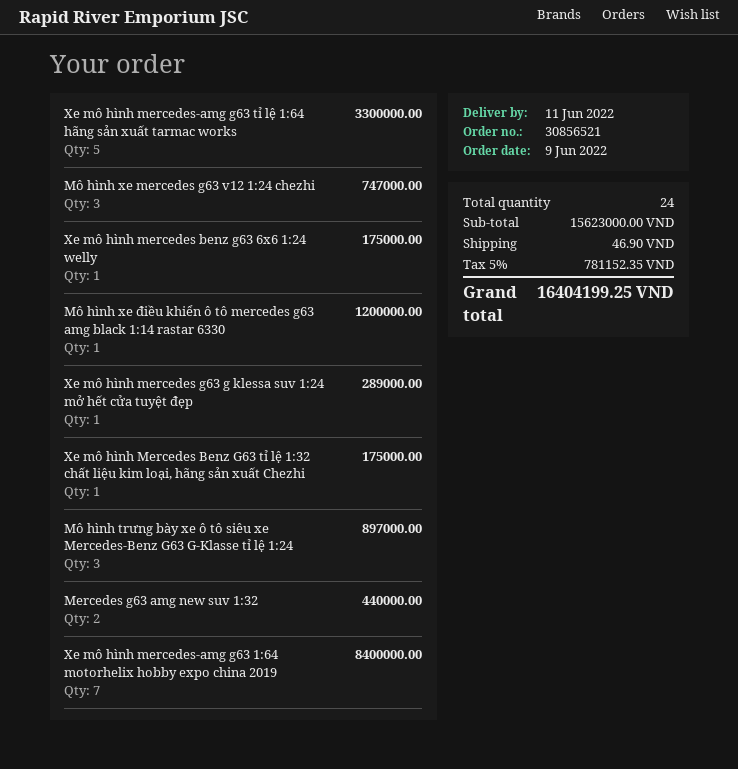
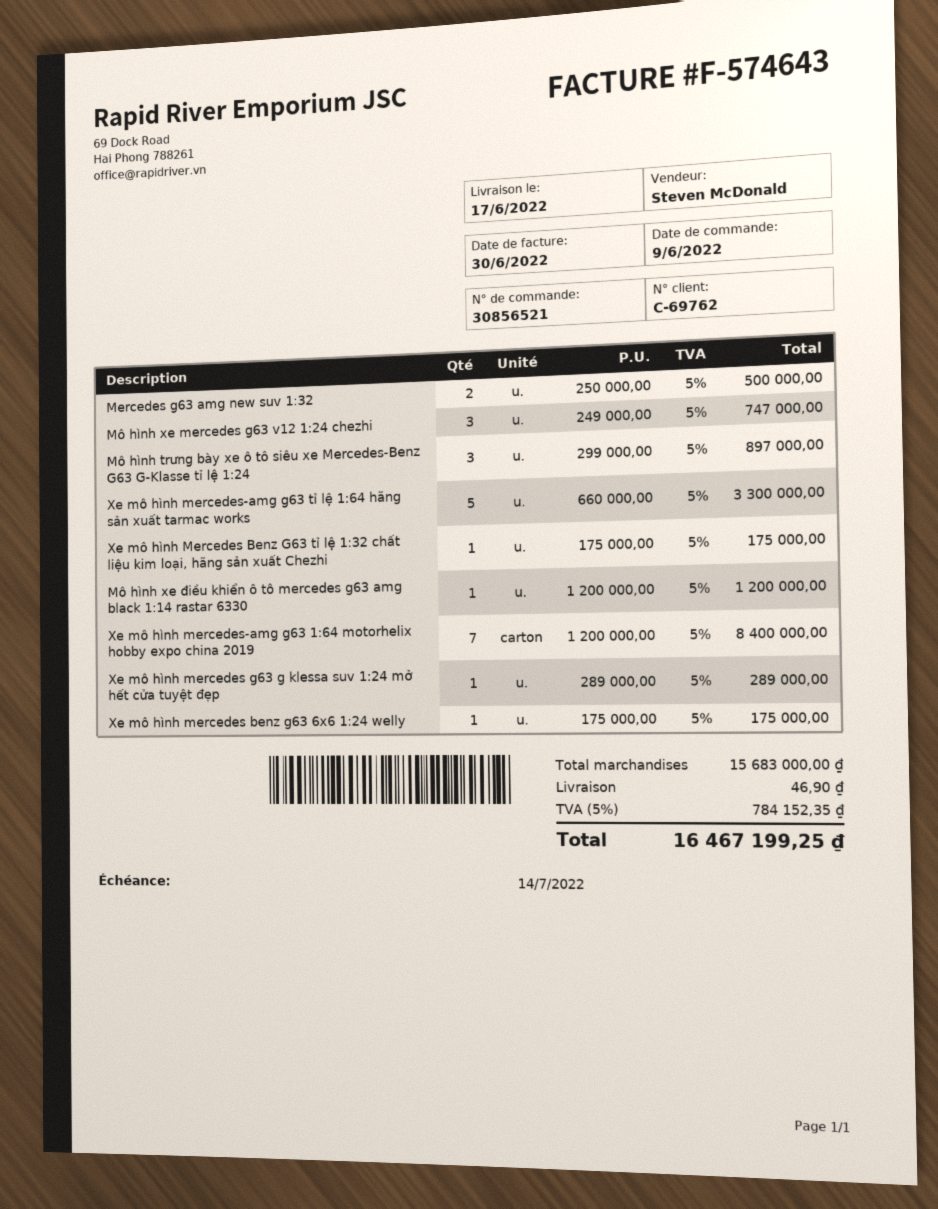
delivery date: 2022-06-11 -> 2022-06-17
Mercedes g63 amg new suv 1:32: 2 for 440000.00 -> 2 for 500000.00
subtotal: 15623000.00 -> 15683000.00
tax: 5% = 781152.35 -> 5% = 784152.35
total: 16404199.25 -> 16467199.25

